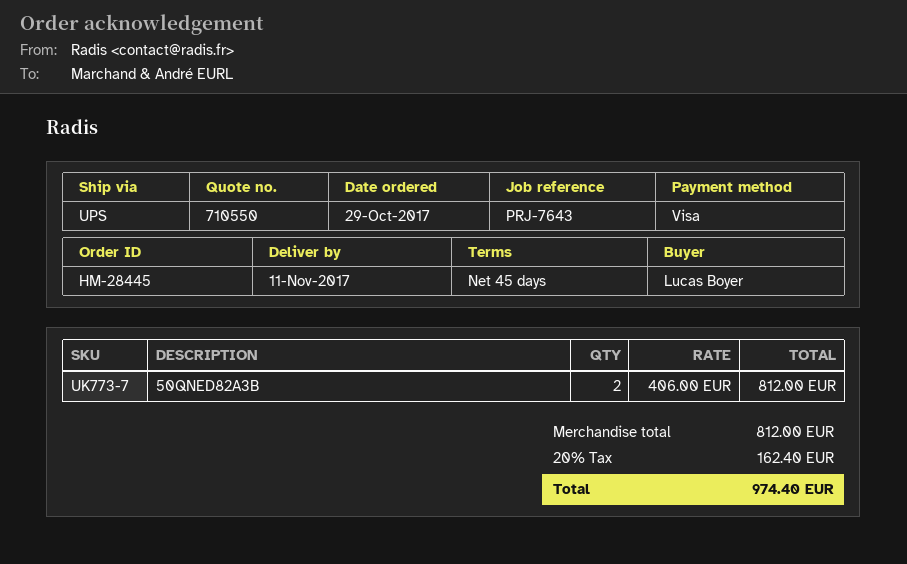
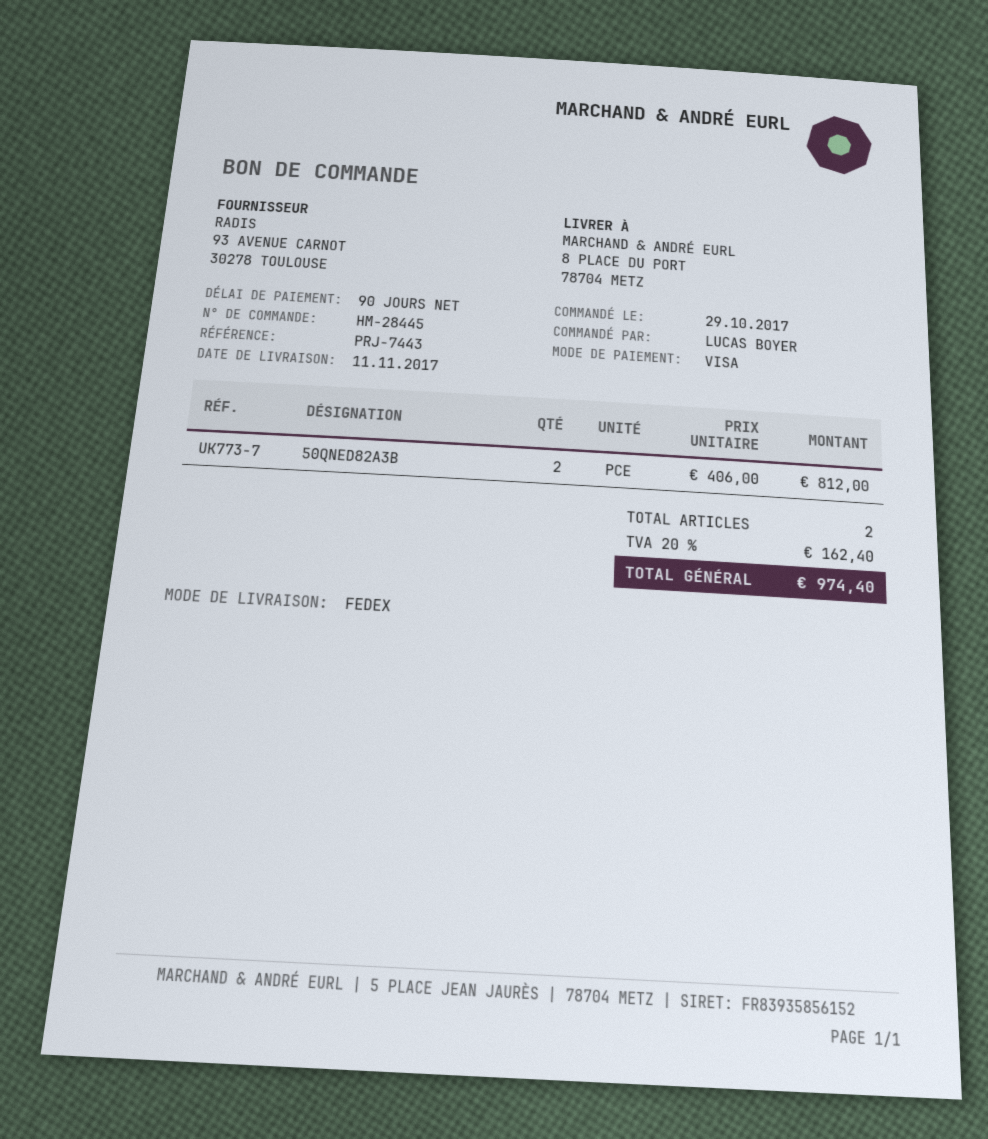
payment terms: 45 days -> 90 days
reference: PRJ-7643 -> PRJ-7443
shipping method: UPS -> FedEx

